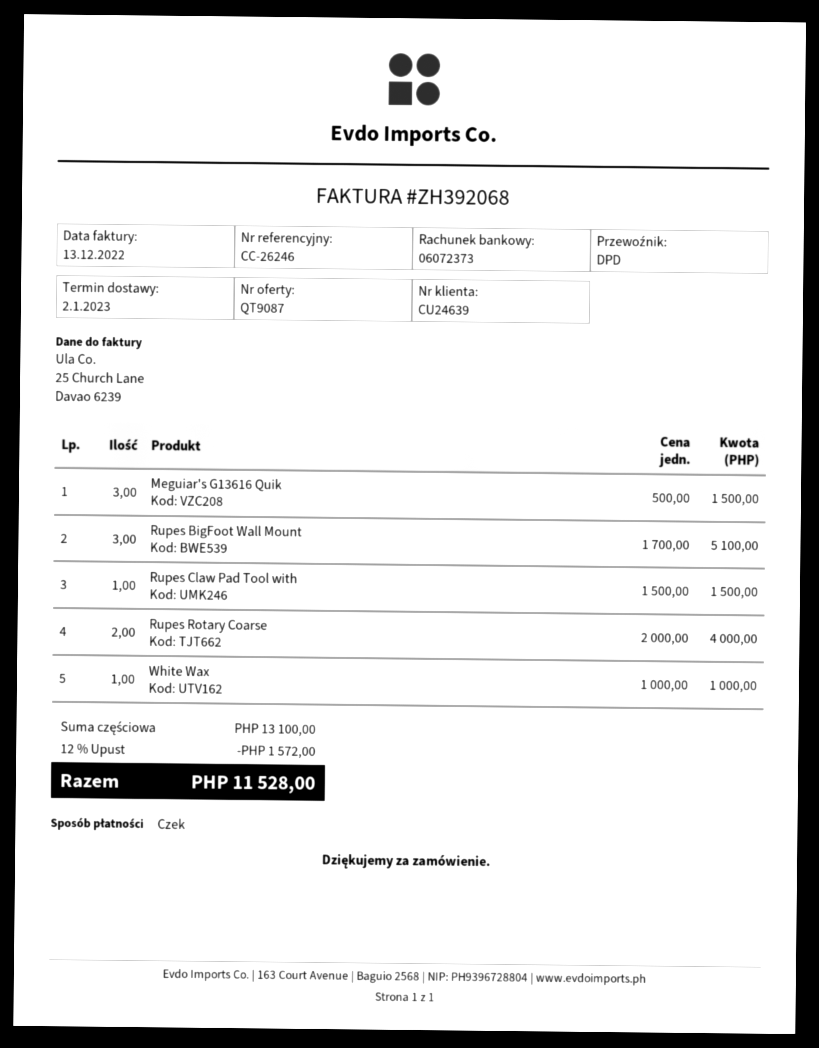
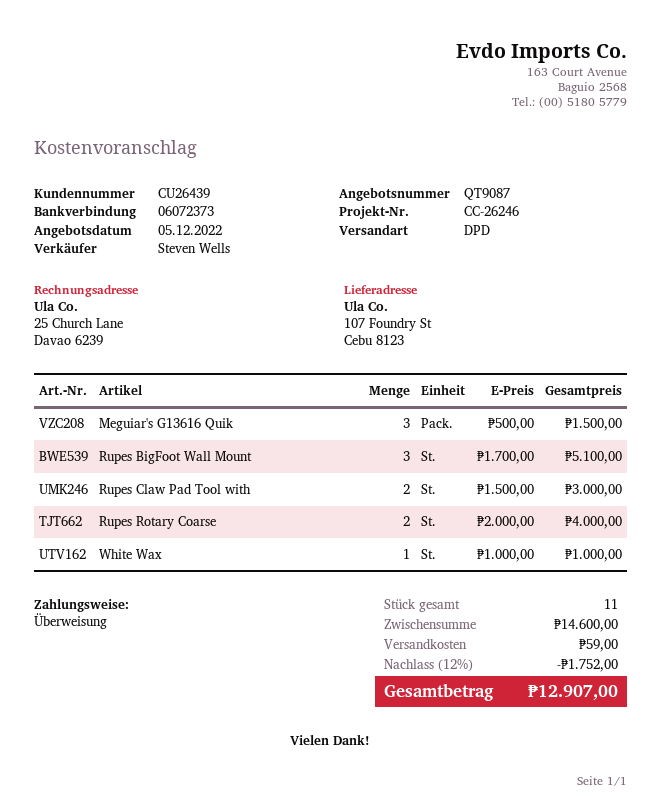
customer number: CU24639 -> CU26439
payment method: cheque -> bank transfer
Rupes Claw Pad Tool with: 1 x 1500.00 = 1500.00 -> 2 x 1500.00 = 3000.00
subtotal: 13100.00 -> 14600.00
discount: 12% = 1572.00 -> 12% = 1752.00
shipping: none -> 59.00
total: 11528.00 -> 12907.00

